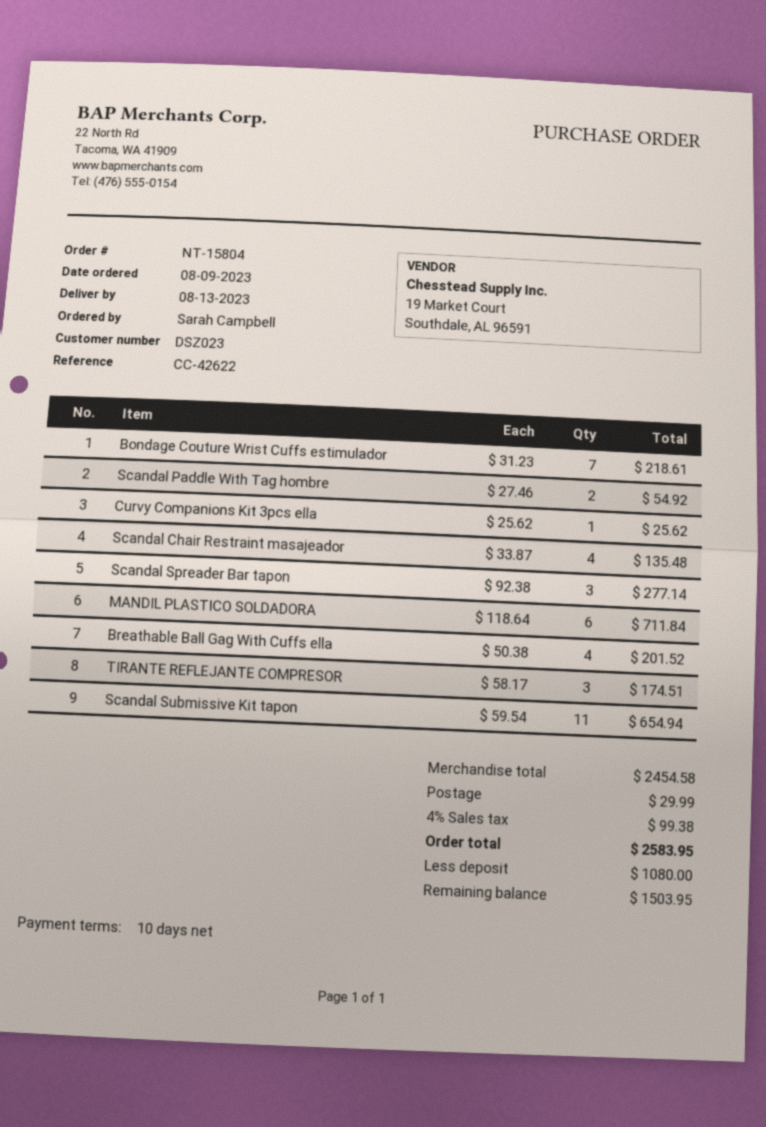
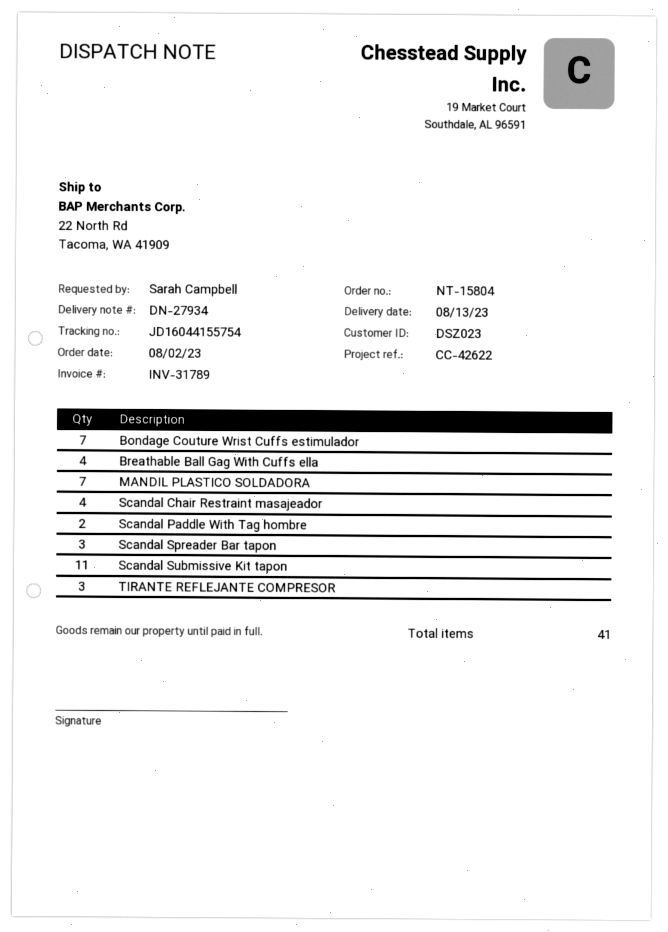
order date: 2023-08-09 -> 2023-08-02
Curvy Companions Kit 3pcs ella: 1 -> none
MANDIL PLASTICO SOLDADORA: 6 -> 7

